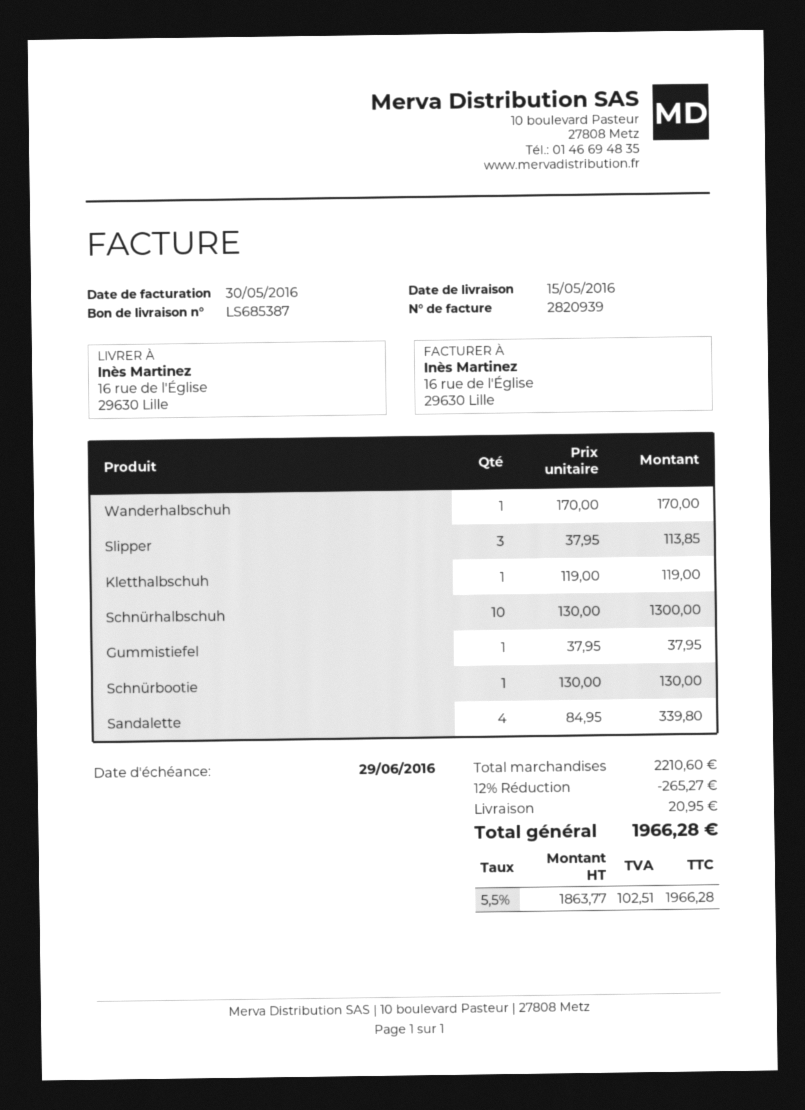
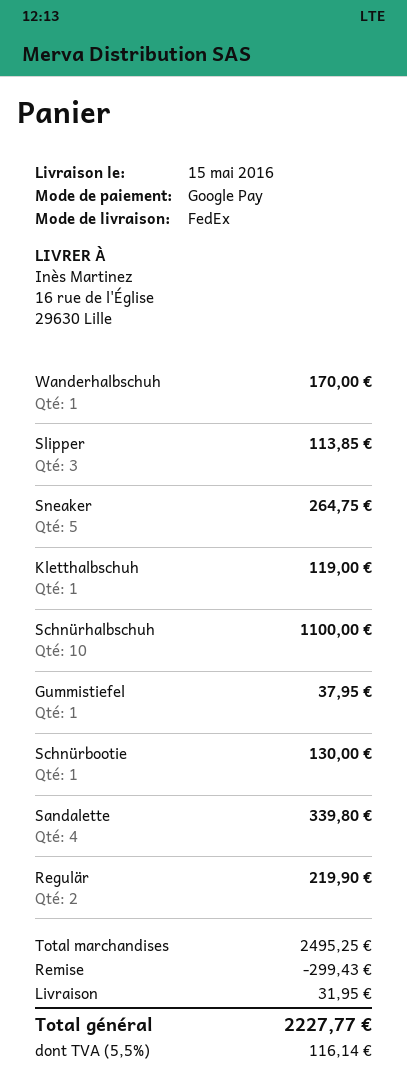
Schnürhalbschuh: 10 for 1300.00 -> 10 for 1100.00
Sneaker: none -> 5 for 264.75
Regulär: none -> 2 for 219.90
subtotal: 2210.60 -> 2495.25
discount: 265.27 -> 299.43
shipping: 20.95 -> 31.95
tax: 5.5% = 102.51 -> 5.5% = 116.14
total: 1966.28 -> 2227.77

